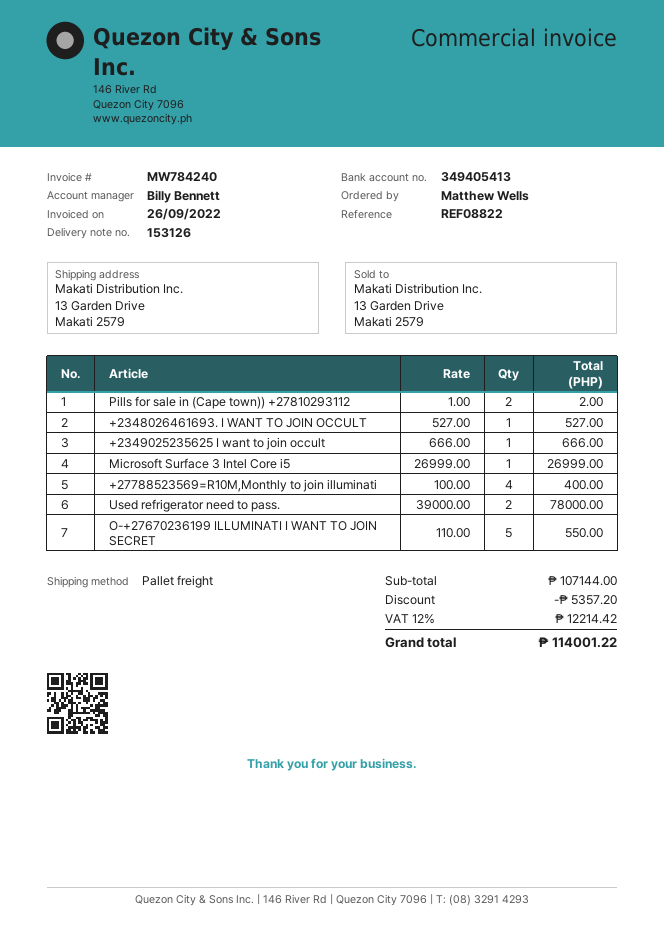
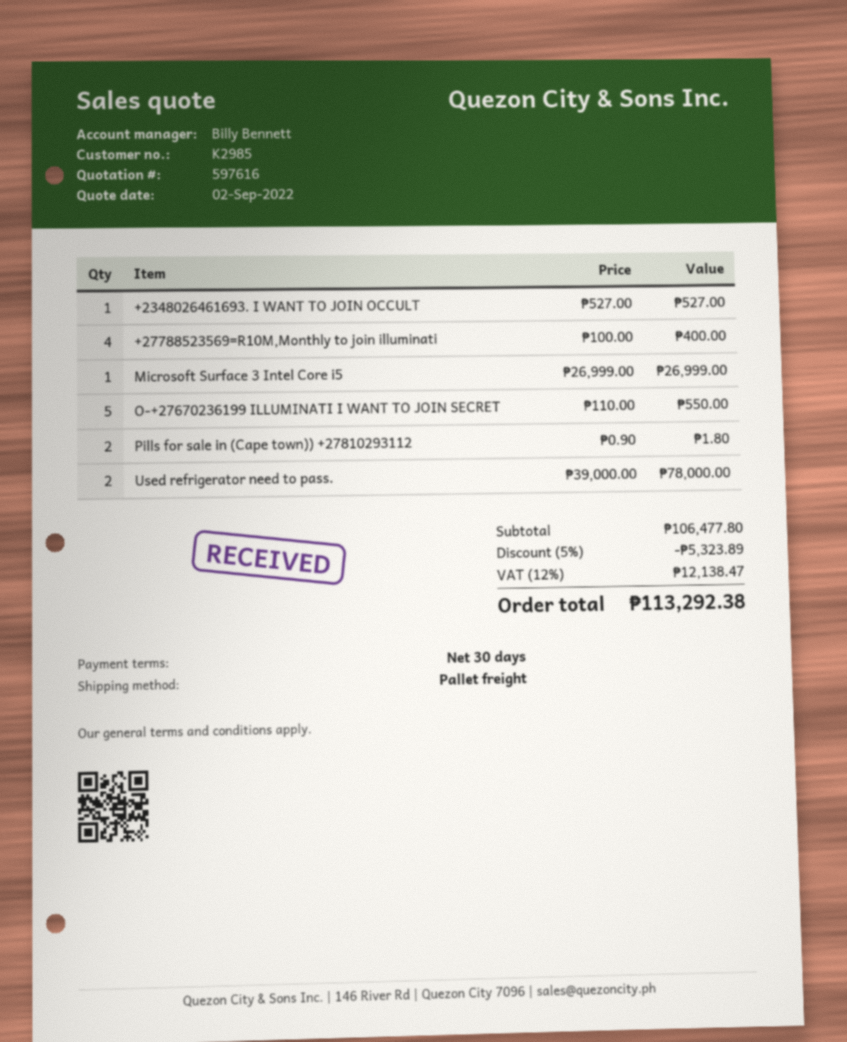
Pills for sale in (Cape town)) +27810293112: 2 x 1.00 = 2.00 -> 2 x 0.90 = 1.80
+2349025235625 I want to join occult: 1 x 666.00 = 666.00 -> none
subtotal: 107144.00 -> 106477.80
discount: 5357.20 -> 5323.89
tax: 12% = 12214.42 -> 12% = 12138.47
total: 114001.22 -> 113292.38

